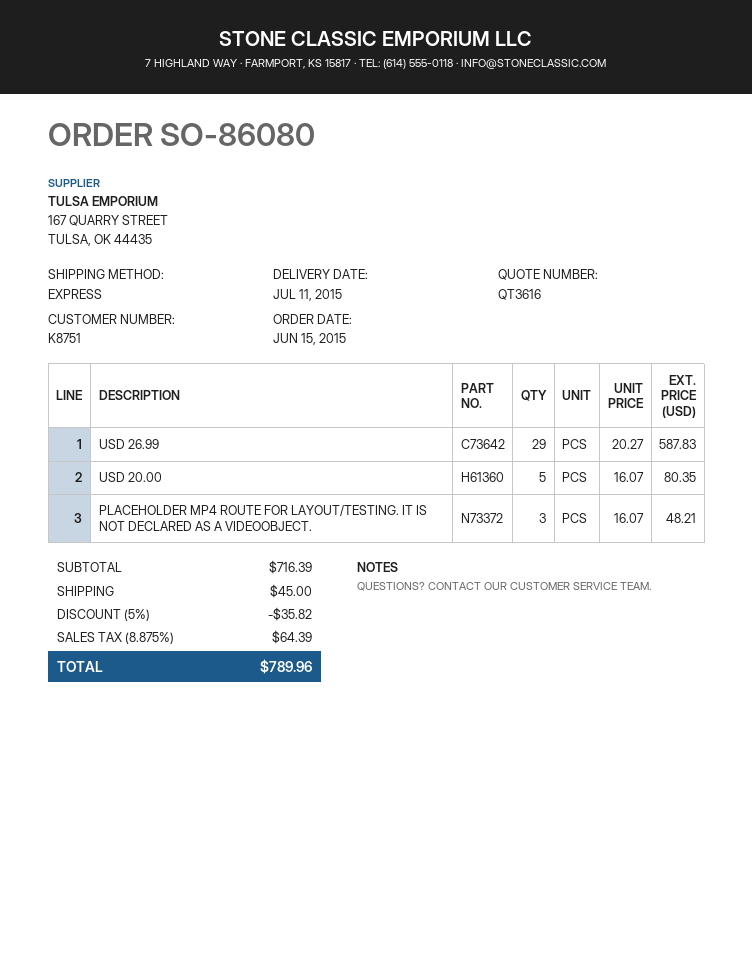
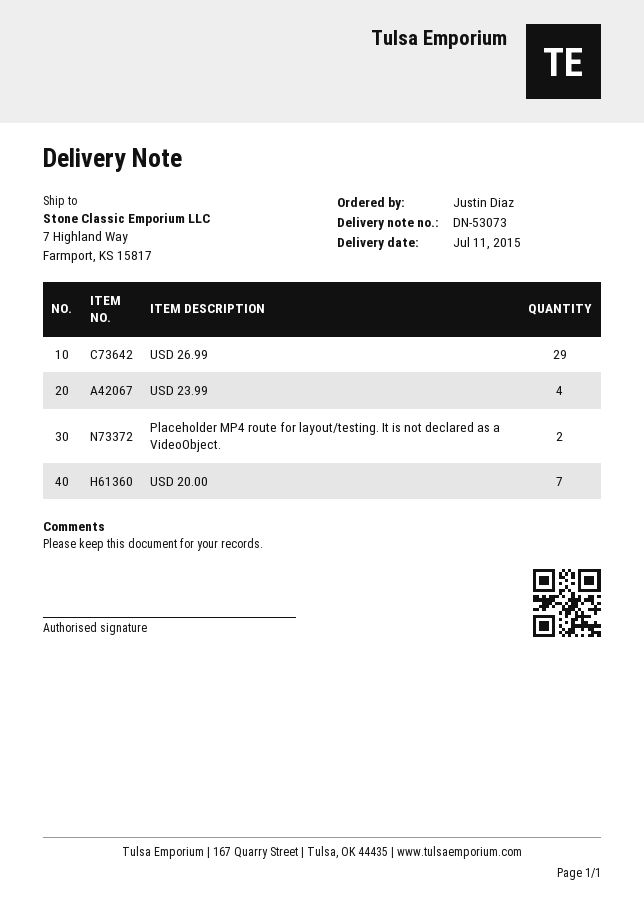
USD 20.00: 5 -> 7
PLACEHOLDER MP4 ROUTE FOR LAYOUT/TESTING. IT IS NOT DECLARED AS A VIDEOOBJECT.: 3 -> 2
USD 23.99: none -> 4

